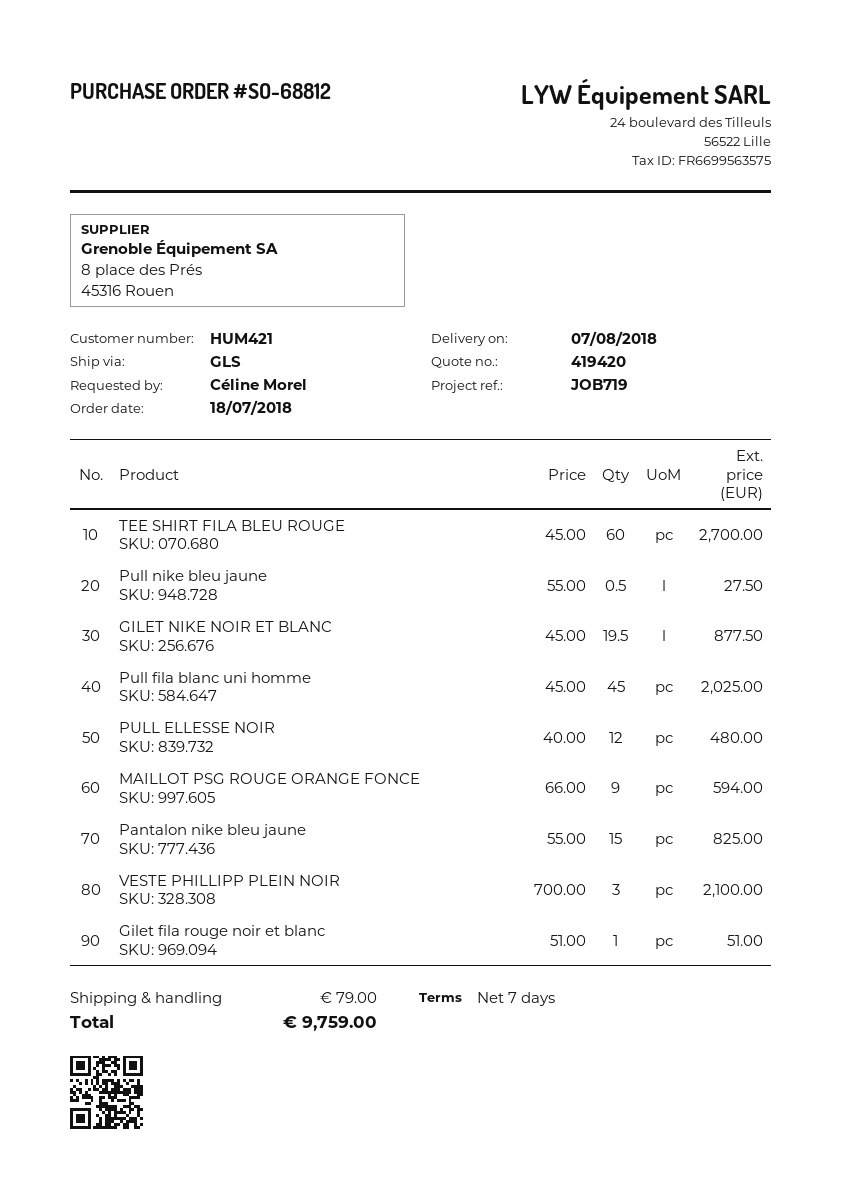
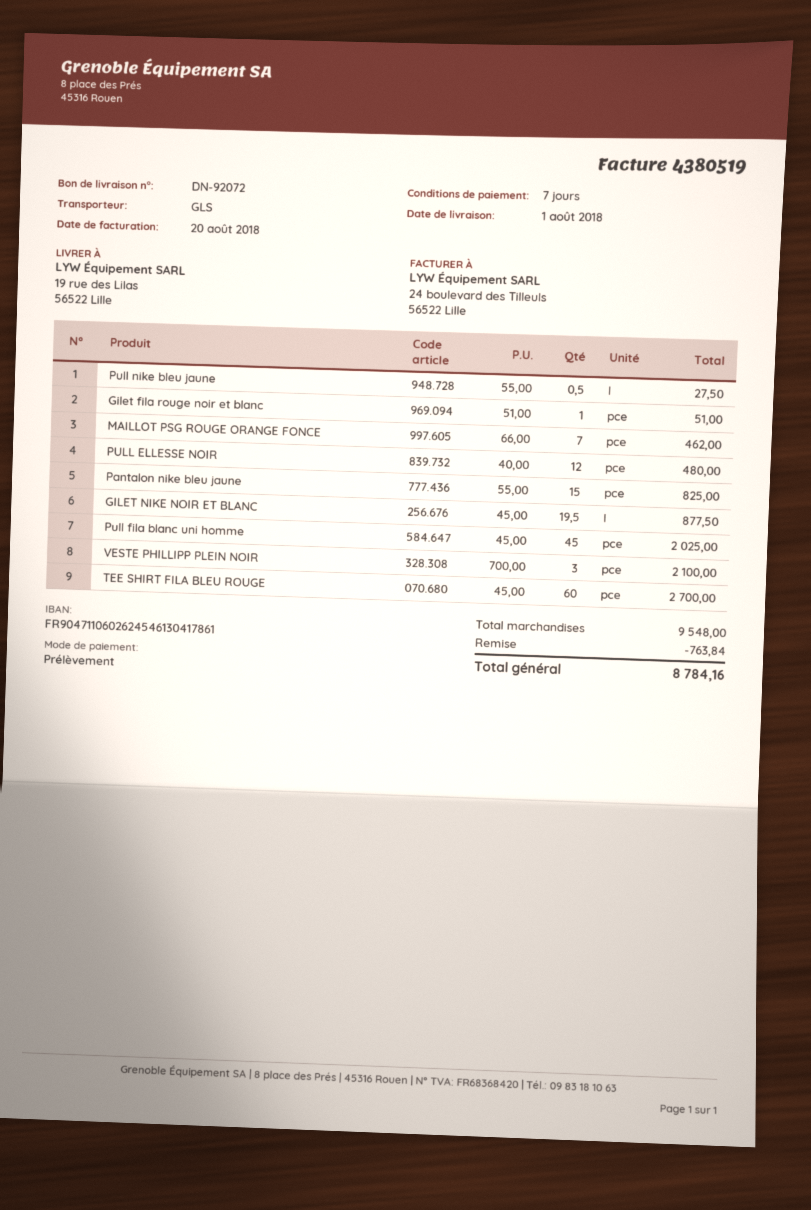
delivery date: 2018-08-07 -> 2018-08-01
MAILLOT PSG ROUGE ORANGE FONCE: 9 x 66.00 = 594.00 -> 7 x 66.00 = 462.00
discount: none -> 763.84
shipping: 79.00 -> none
total: 9759.00 -> 8784.16

